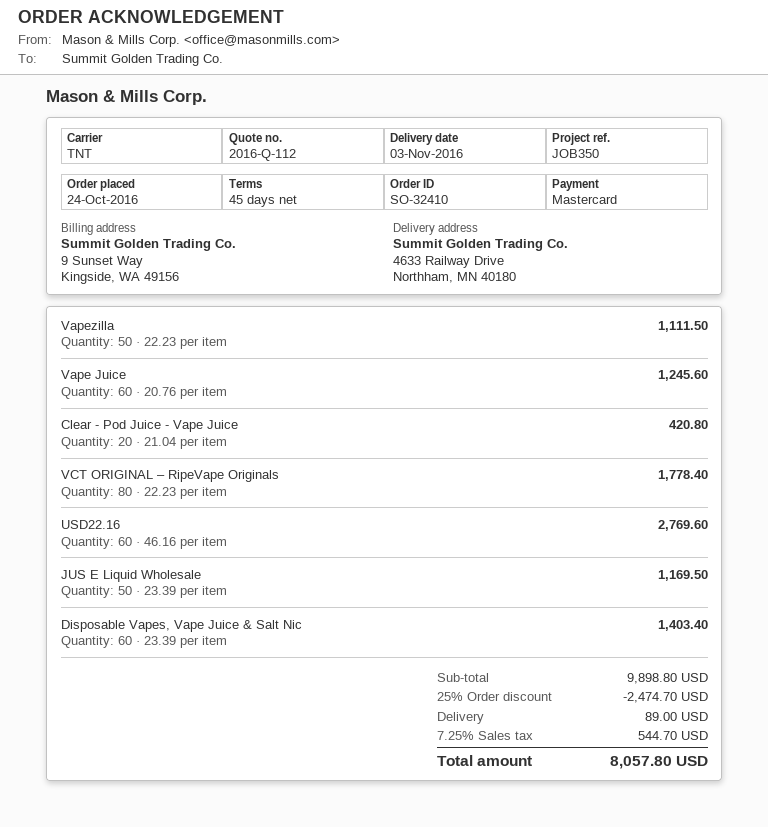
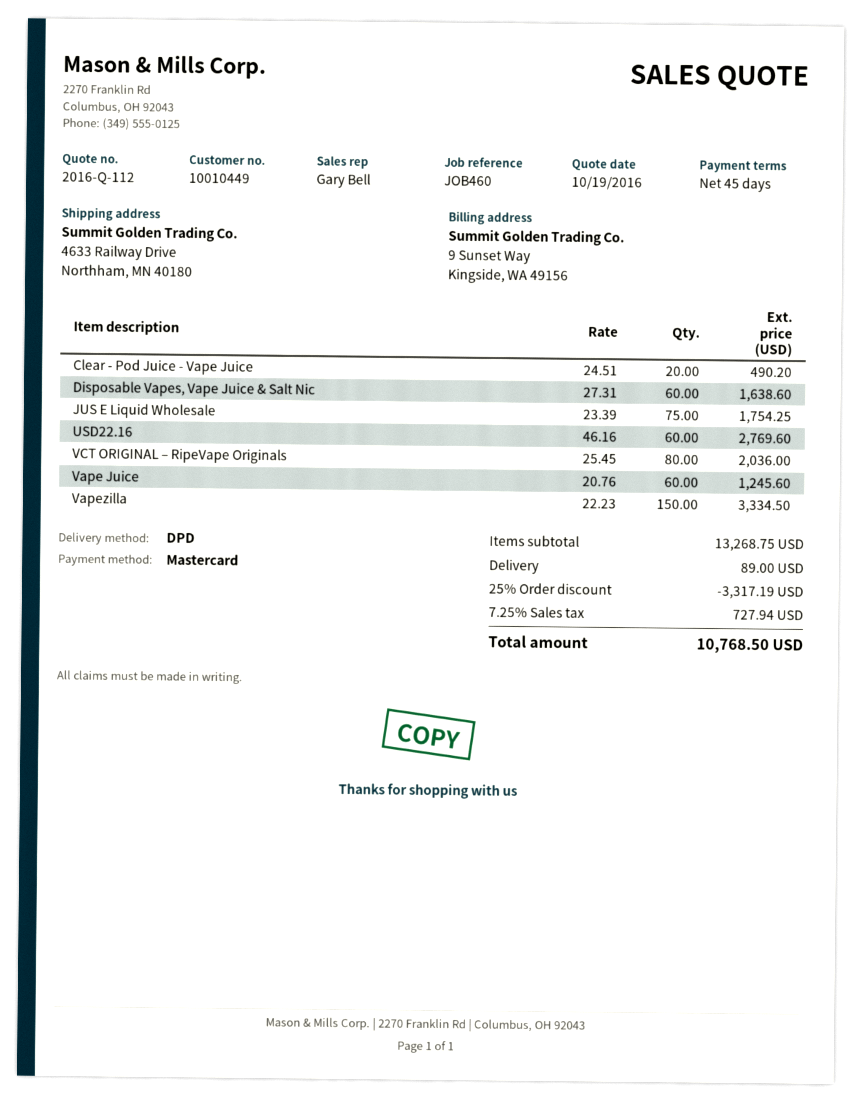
reference: JOB350 -> JOB460
shipping method: TNT -> DPD
Vapezilla: 50 x 22.23 = 1111.50 -> 150 x 22.23 = 3334.50
Clear - Pod Juice - Vape Juice: 20 x 21.04 = 420.80 -> 20 x 24.51 = 490.20
VCT ORIGINAL – RipeVape Originals: 80 x 22.23 = 1778.40 -> 80 x 25.45 = 2036.00
JUS E Liquid Wholesale: 50 x 23.39 = 1169.50 -> 75 x 23.39 = 1754.25
Disposable Vapes, Vape Juice & Salt Nic: 60 x 23.39 = 1403.40 -> 60 x 27.31 = 1638.60
subtotal: 9898.80 -> 13268.75
discount: 25% = 2474.70 -> 25% = 3317.19
tax: 7.25% = 544.70 -> 7.25% = 727.94
total: 8057.80 -> 10768.50

